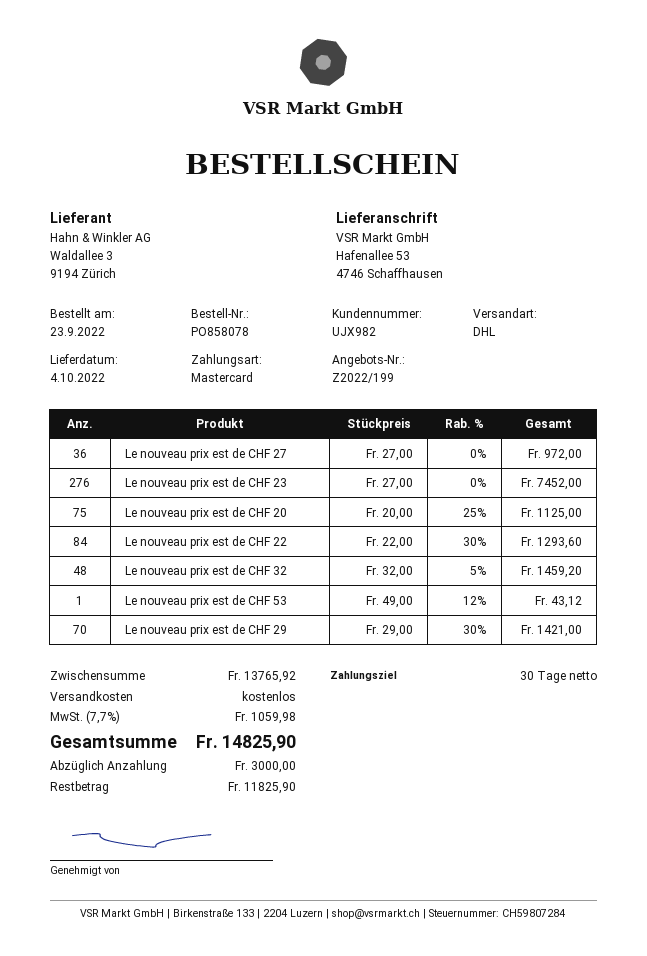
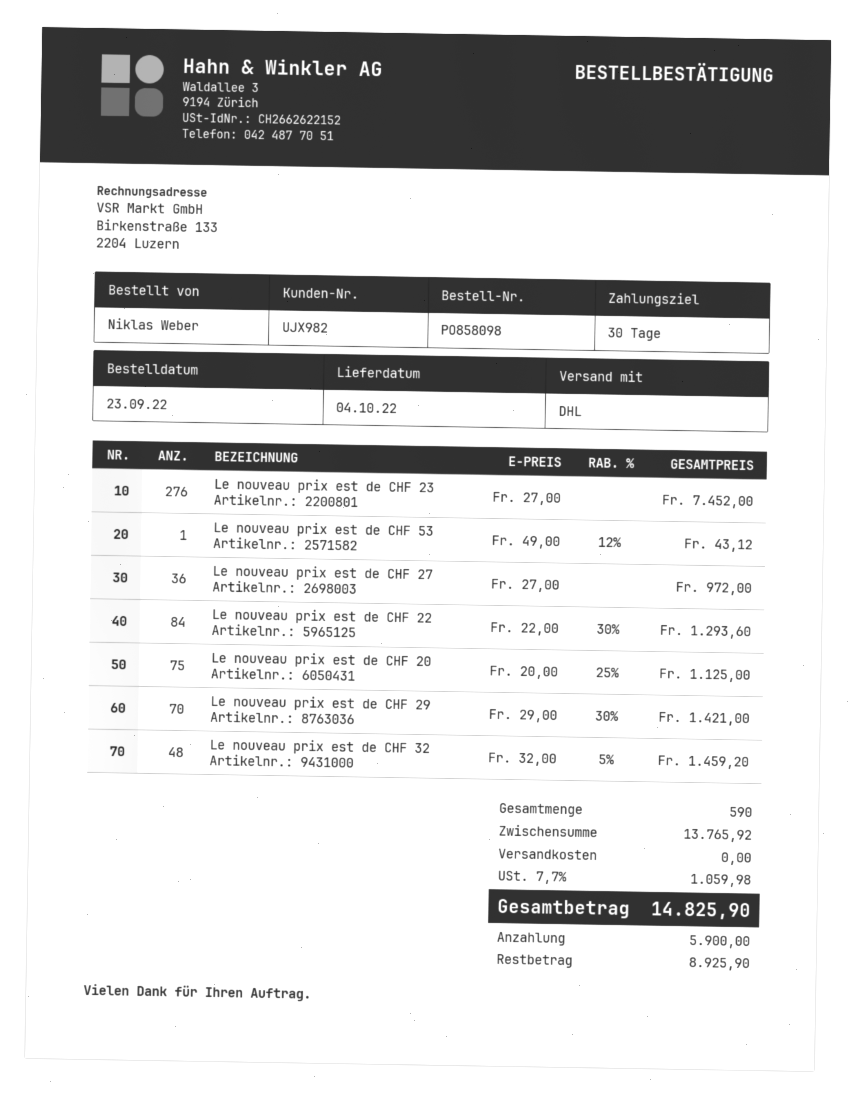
order number: PO858078 -> PO858098
deposit: 3000.00 -> 5900.00
balance: 11825.90 -> 8925.90

